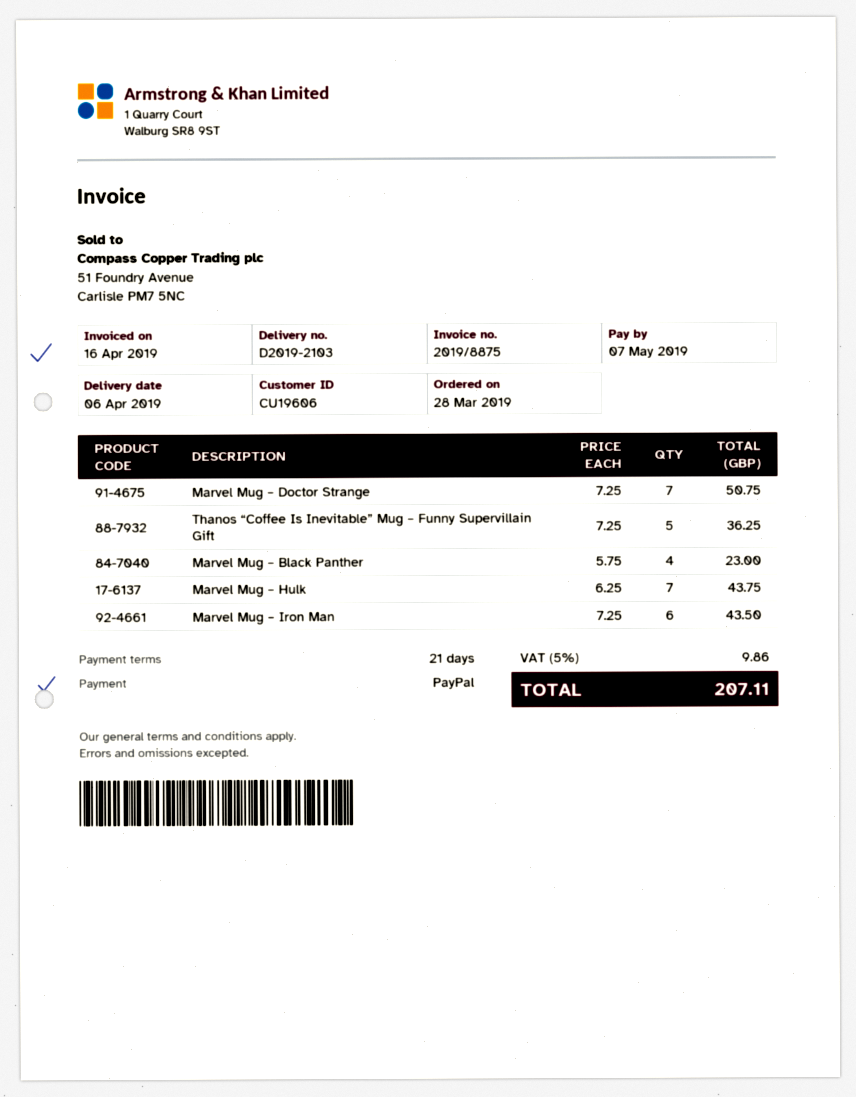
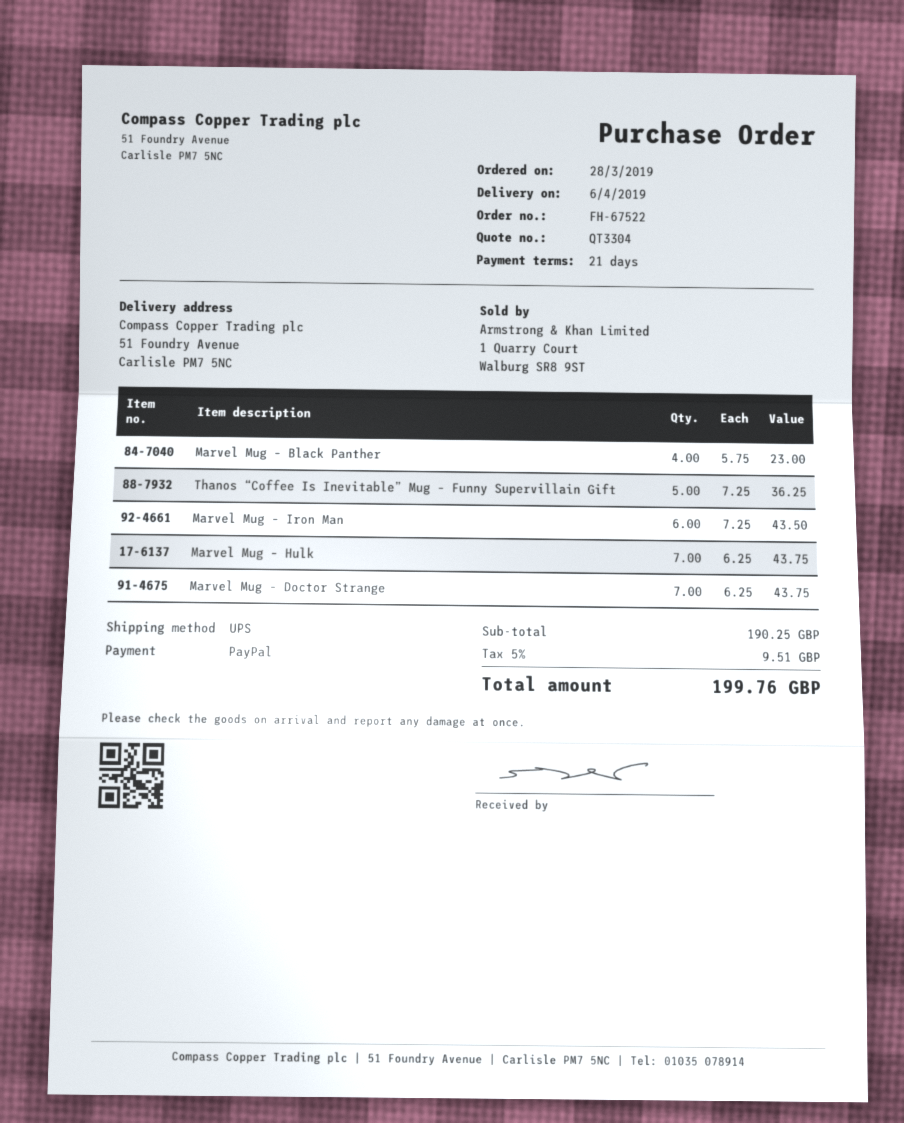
Marvel Mug – Doctor Strange: 7 x 7.25 = 50.75 -> 7 x 6.25 = 43.75
tax: 5% = 9.86 -> 5% = 9.51
total: 207.11 -> 199.76

